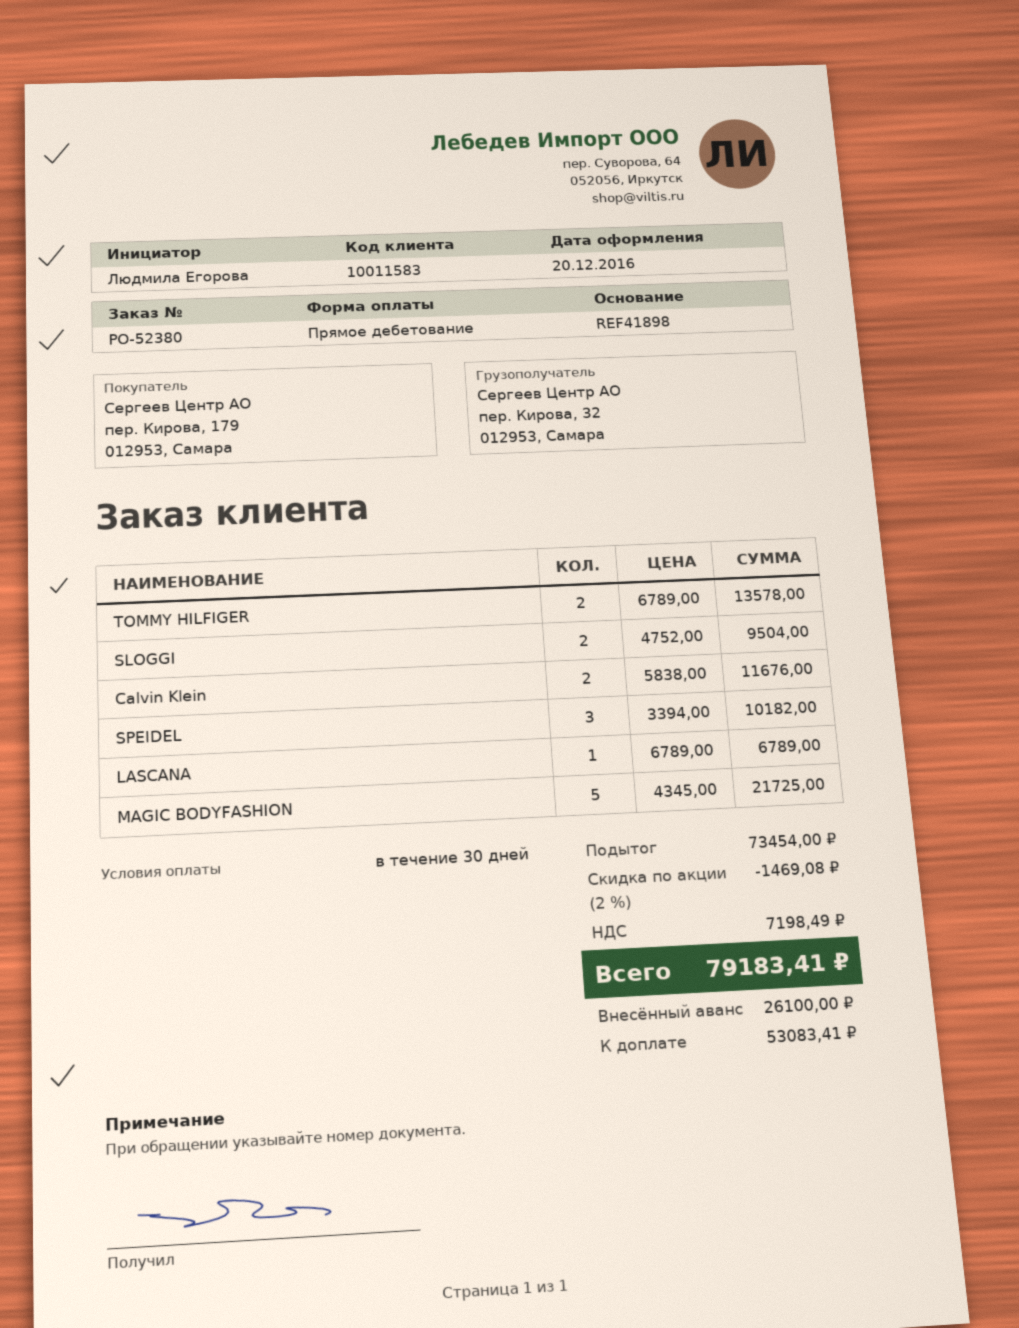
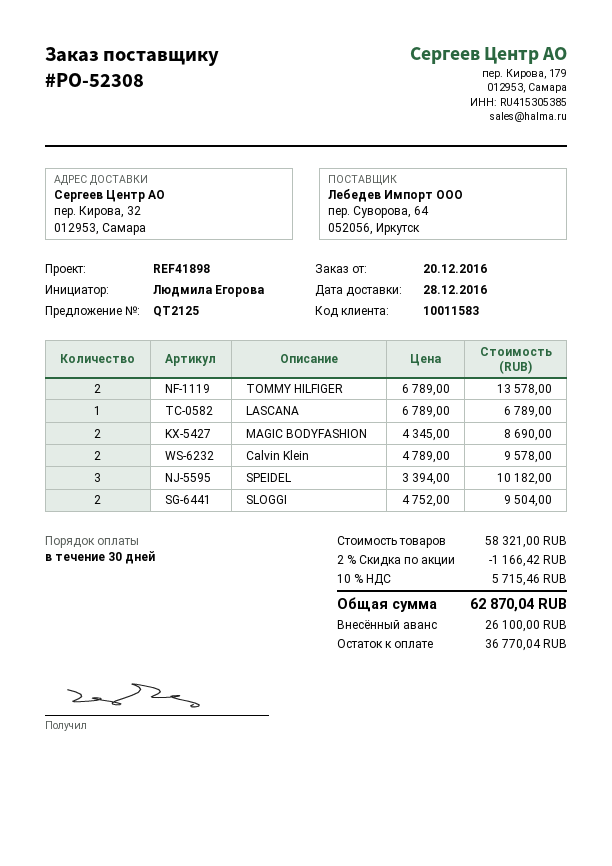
order number: PO-52380 -> PO-52308
Calvin Klein: 2 x 5838.00 = 11676.00 -> 2 x 4789.00 = 9578.00
MAGIC BODYFASHION: 5 x 4345.00 = 21725.00 -> 2 x 4345.00 = 8690.00
subtotal: 73454.00 -> 58321.00
discount: 2% = 1469.08 -> 2% = 1166.42
tax: 7198.49 -> 5715.46
total: 79183.41 -> 62870.04
balance: 53083.41 -> 36770.04

